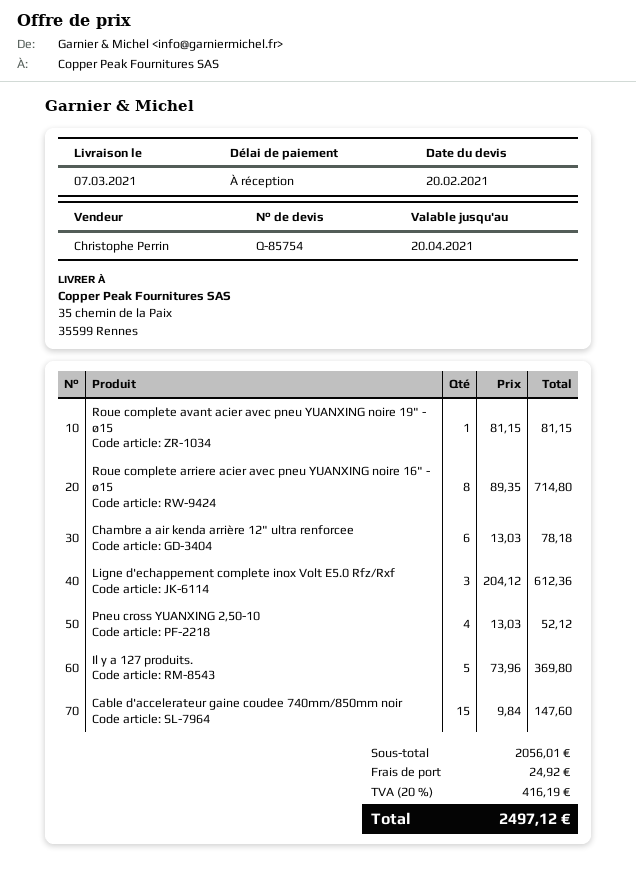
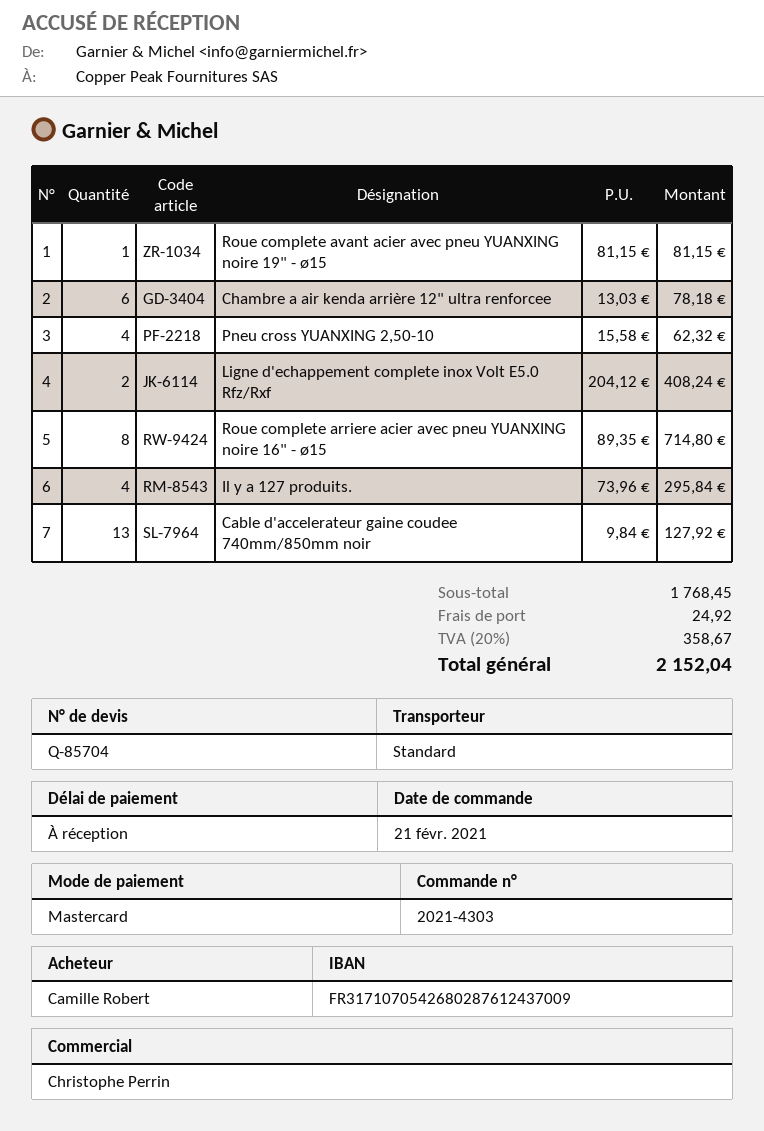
quote number: Q-85754 -> Q-85704
Ligne d'echappement complete inox Volt E5.0 Rfz/Rxf: 3 x 204.12 = 612.36 -> 2 x 204.12 = 408.24
Pneu cross YUANXING 2,50-10: 4 x 13.03 = 52.12 -> 4 x 15.58 = 62.32
Il y a 127 produits.: 5 x 73.96 = 369.80 -> 4 x 73.96 = 295.84
Cable d'accelerateur gaine coudee 740mm/850mm noir: 15 x 9.84 = 147.60 -> 13 x 9.84 = 127.92
subtotal: 2056.01 -> 1768.45
tax: 20% = 416.19 -> 20% = 358.67
total: 2497.12 -> 2152.04

